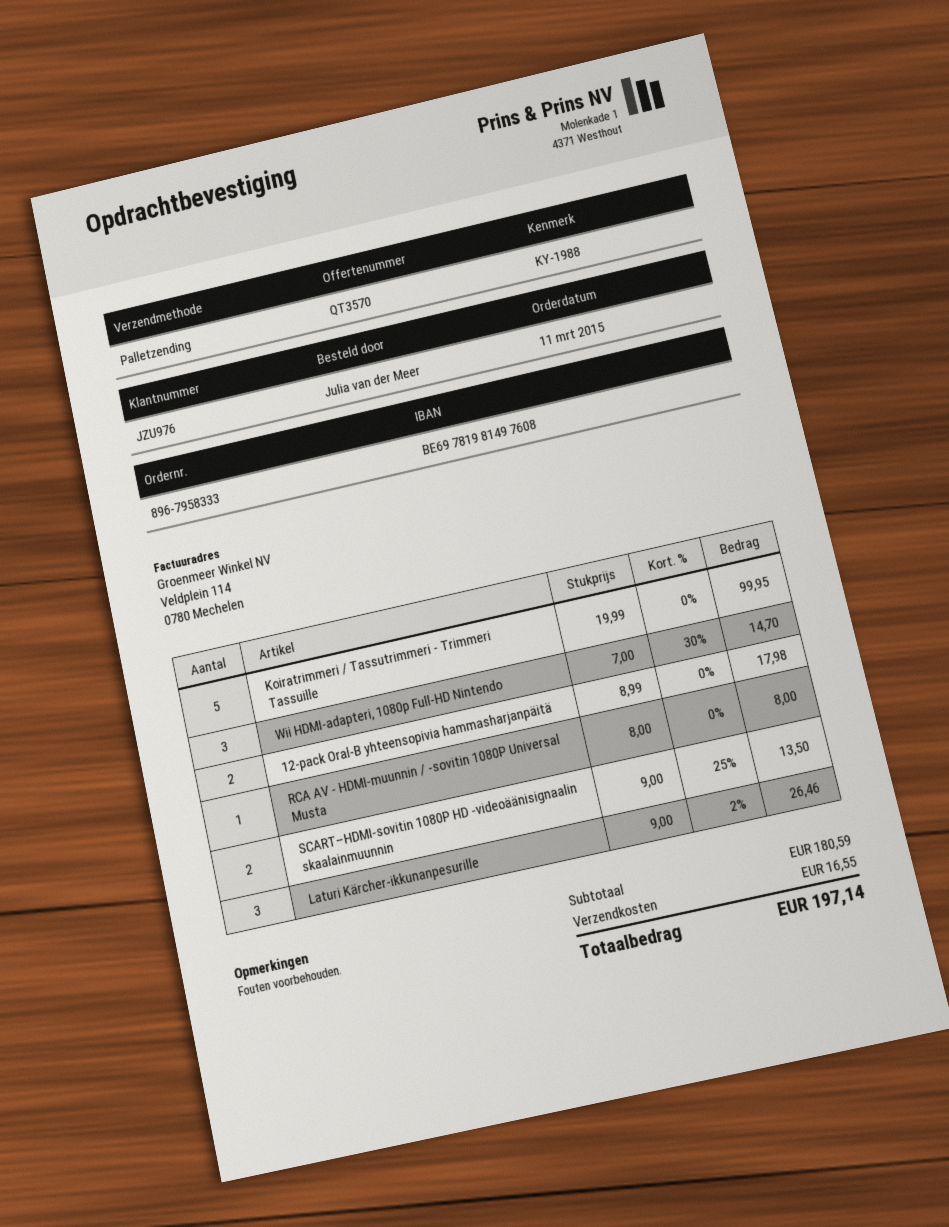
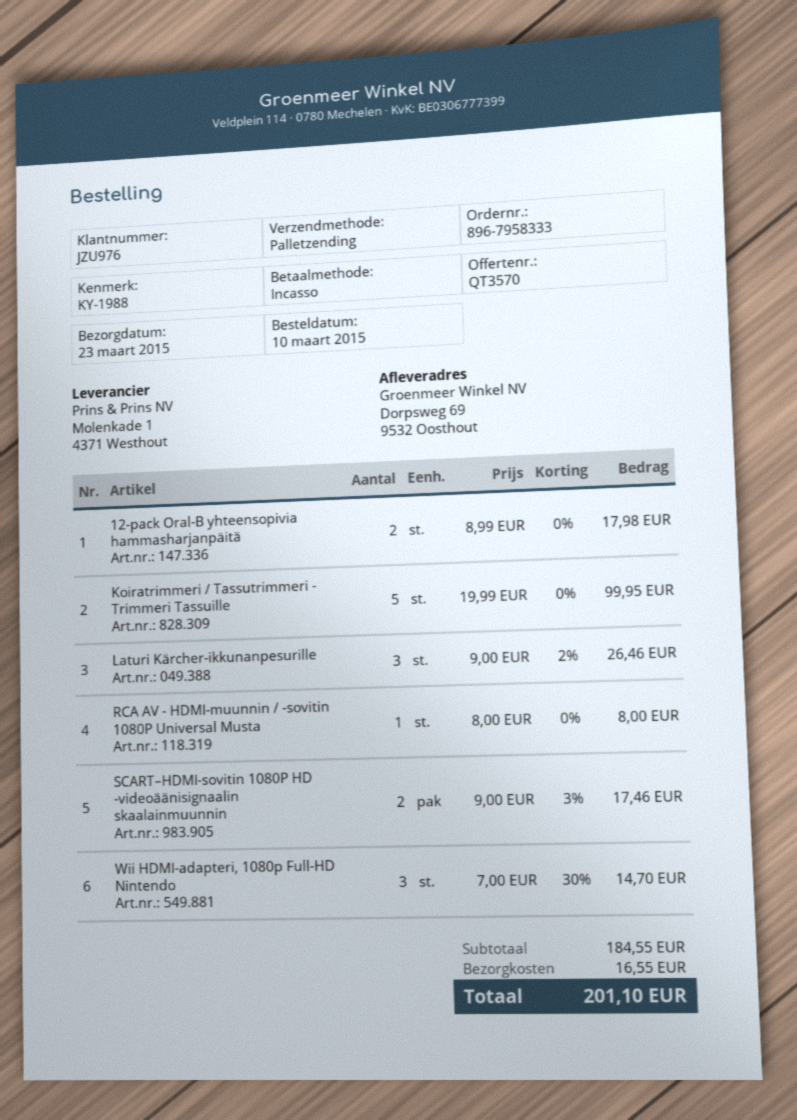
order date: 2015-03-11 -> 2015-03-10
SCART–HDMI-sovitin 1080P HD -videoäänisignaalin skaalainmuunnin: 2 x 9.00 - 25% = 13.50 -> 2 x 9.00 - 3% = 17.46
subtotal: 180.59 -> 184.55
total: 197.14 -> 201.10

